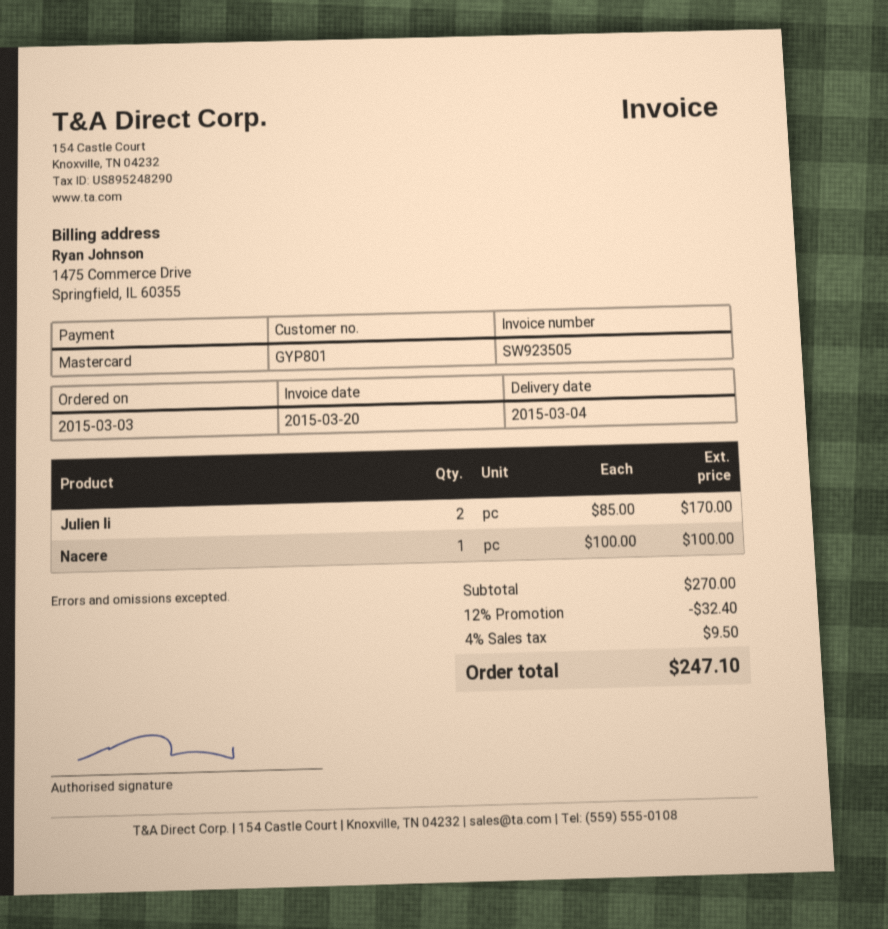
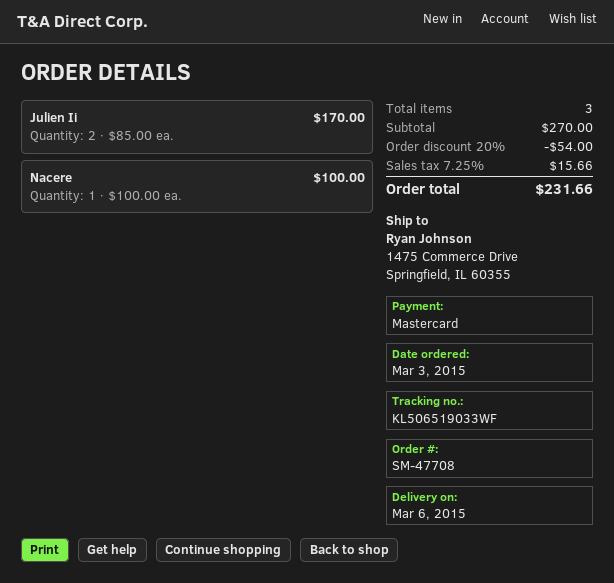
delivery date: 2015-03-04 -> 2015-03-06
discount: 12% = 32.40 -> 20% = 54.00
tax: 4% = 9.50 -> 7.25% = 15.66
total: 247.10 -> 231.66

